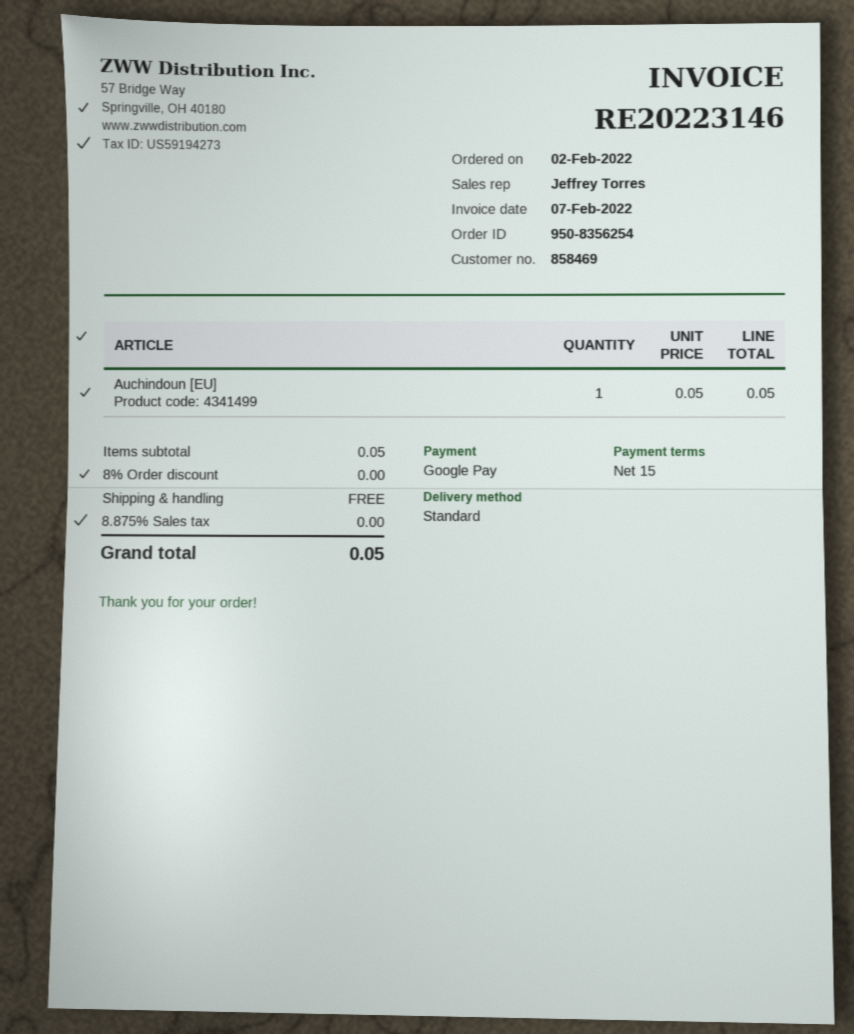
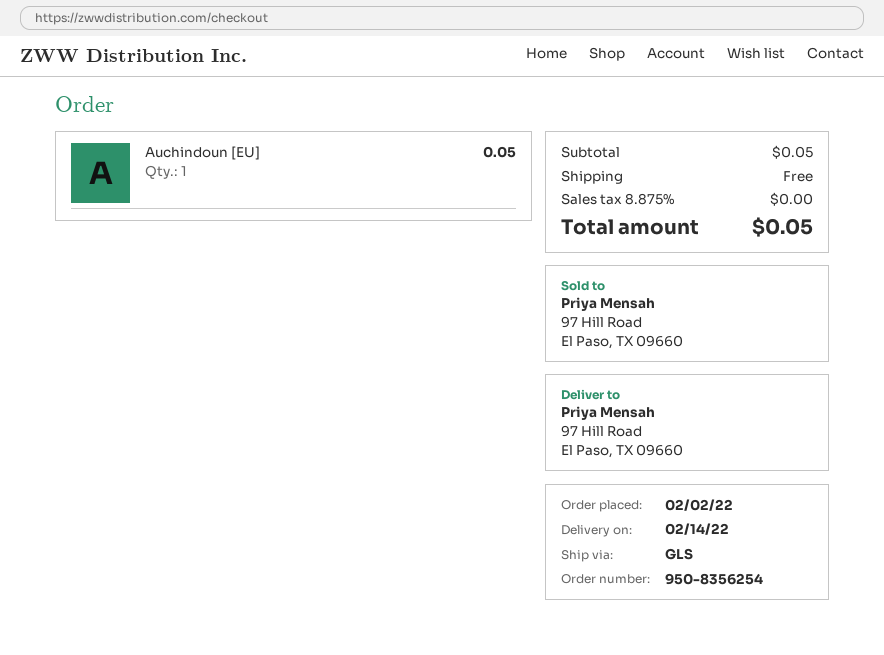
shipping method: standard -> GLS
discount: 8% = 0.00 -> none

